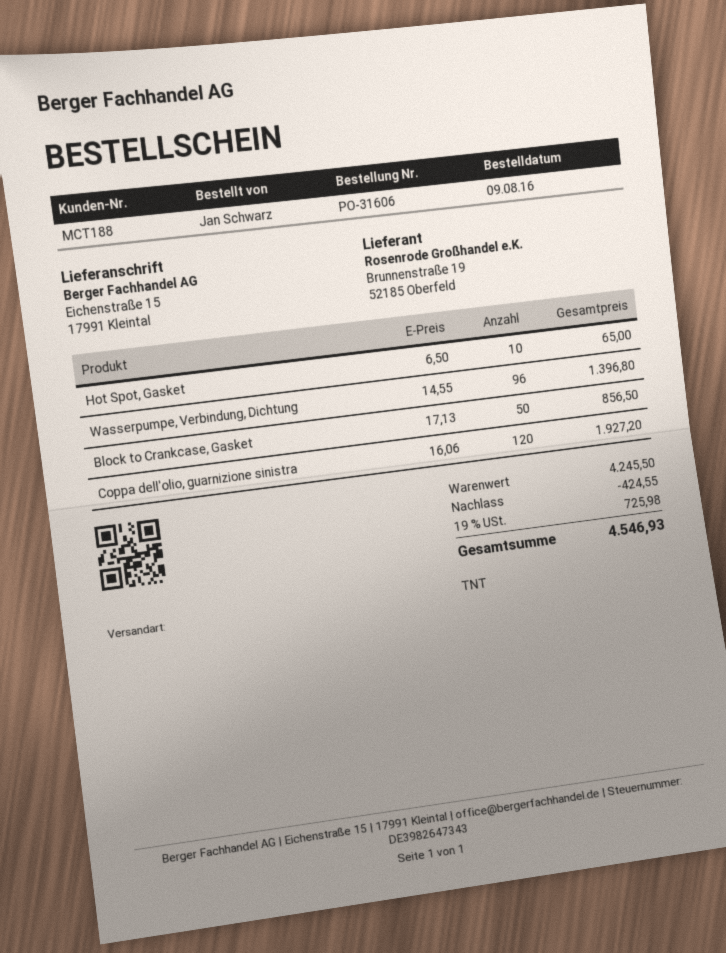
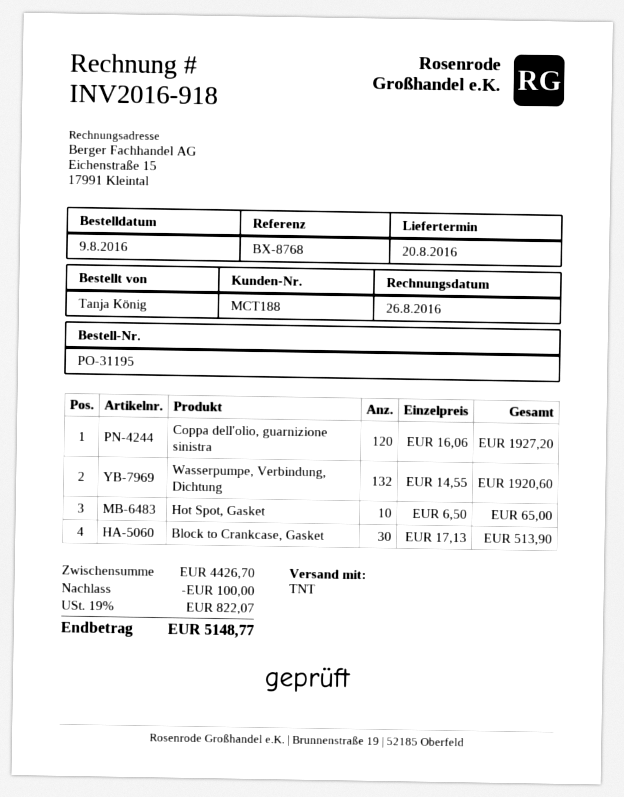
order number: PO-31606 -> PO-31195
ordered by: Jan Schwarz -> Tanja König
Wasserpumpe, Verbindung, Dichtung: 96 x 14.55 = 1396.80 -> 132 x 14.55 = 1920.60
Block to Crankcase, Gasket: 50 x 17.13 = 856.50 -> 30 x 17.13 = 513.90
subtotal: 4245.50 -> 4426.70
discount: 424.55 -> 100.00
tax: 19% = 725.98 -> 19% = 822.07
total: 4546.93 -> 5148.77

